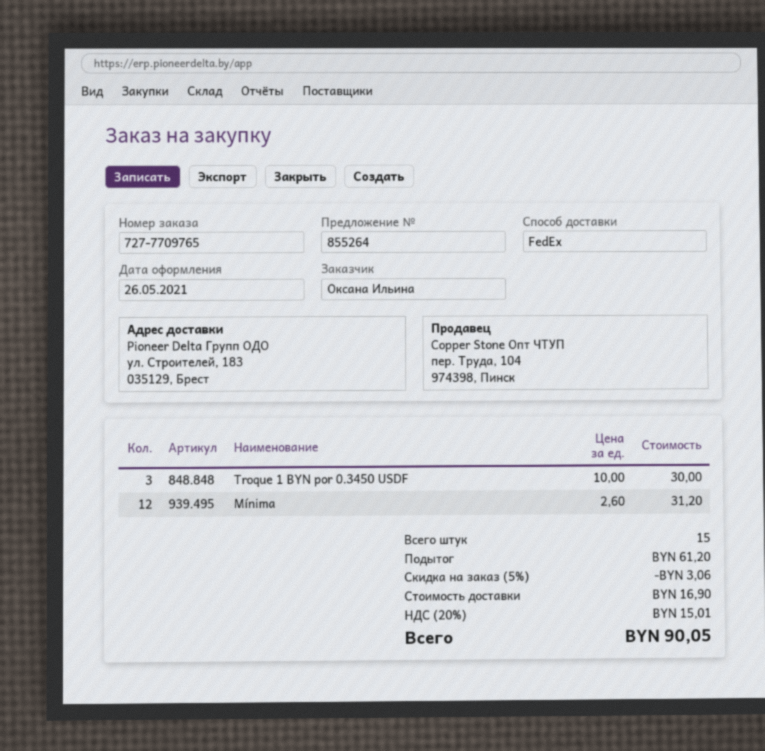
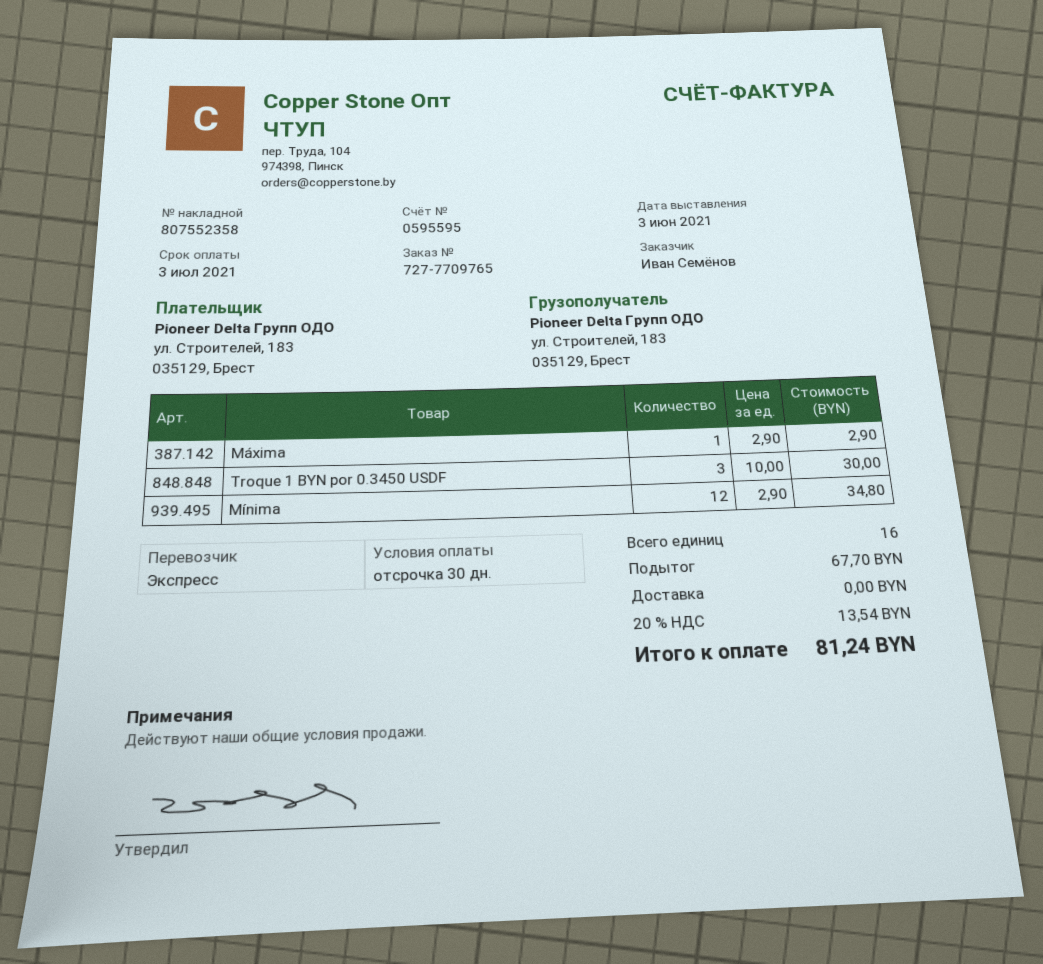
ordered by: Оксана Ильина -> Иван Семёнов
shipping method: FedEx -> express
Mínima: 12 x 2.60 = 31.20 -> 12 x 2.90 = 34.80
Máxima: none -> 1 x 2.90 = 2.90
total quantity: 15 -> 16
subtotal: 61.20 -> 67.70
discount: 5% = 3.06 -> none
shipping: 16.90 -> 0.00
tax: 20% = 15.01 -> 20% = 13.54
total: 90.05 -> 81.24

